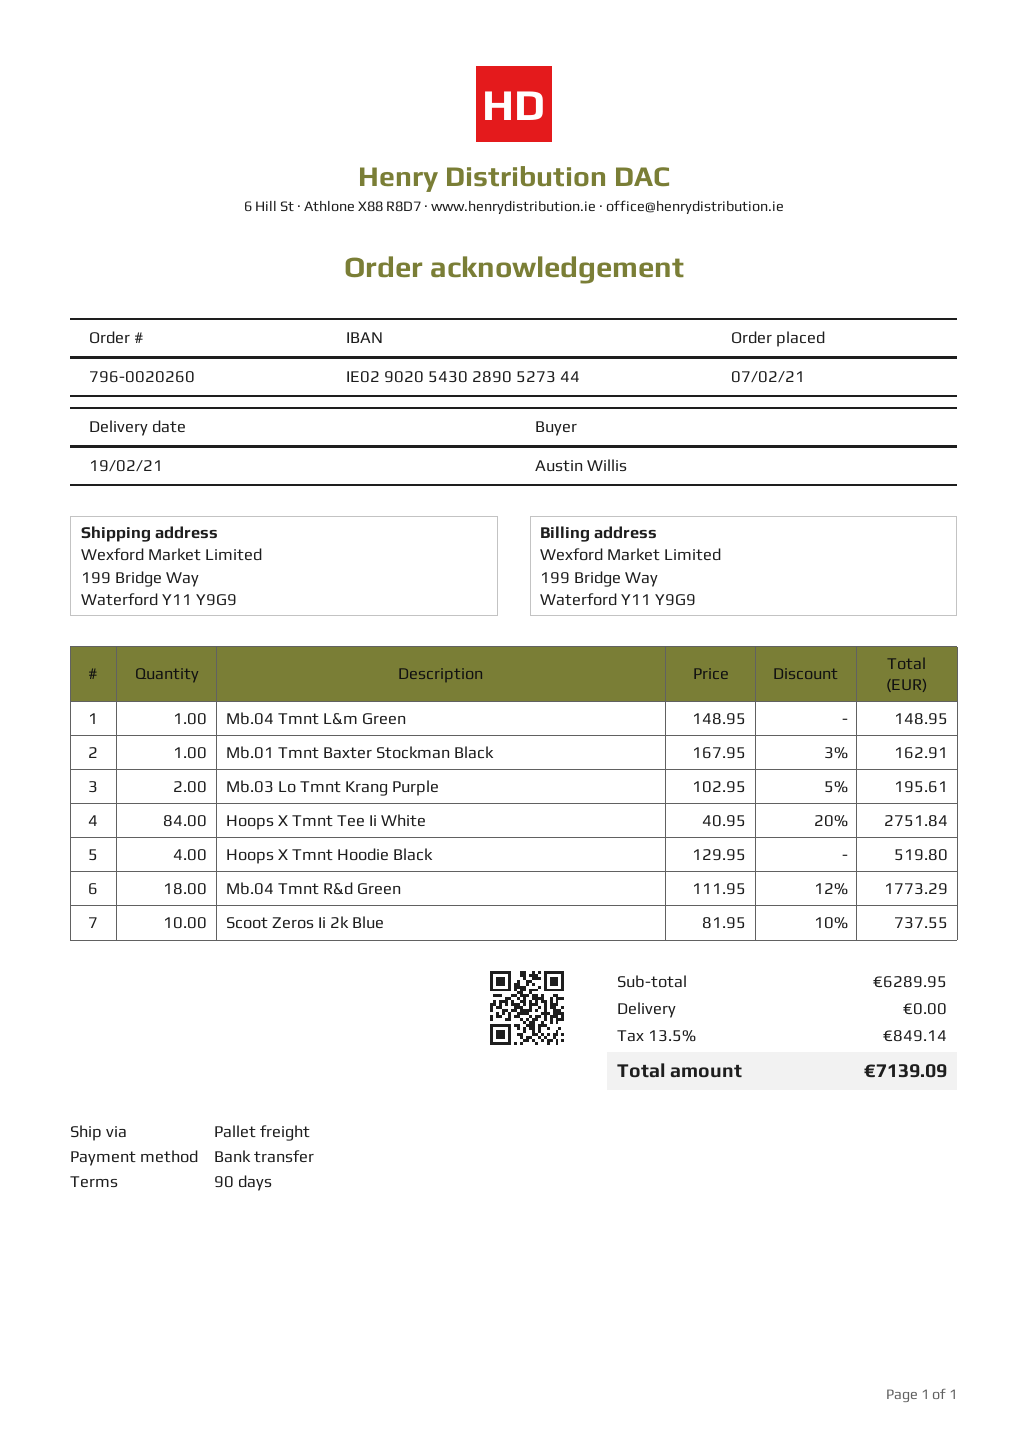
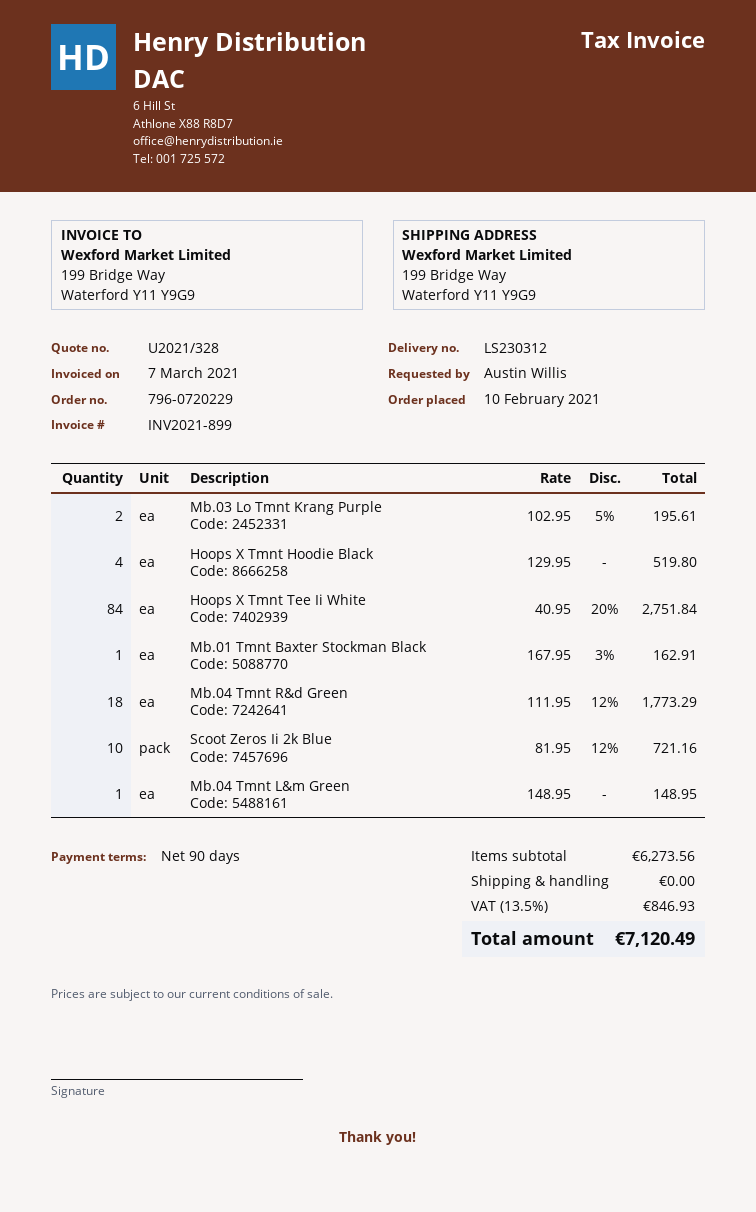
order number: 796-0020260 -> 796-0720229
order date: 2021-02-07 -> 2021-02-10
Scoot Zeros Ii 2k Blue: 10 x 81.95 - 10% = 737.55 -> 10 x 81.95 - 12% = 721.16
subtotal: 6289.95 -> 6273.56
tax: 13.5% = 849.14 -> 13.5% = 846.93
total: 7139.09 -> 7120.49

